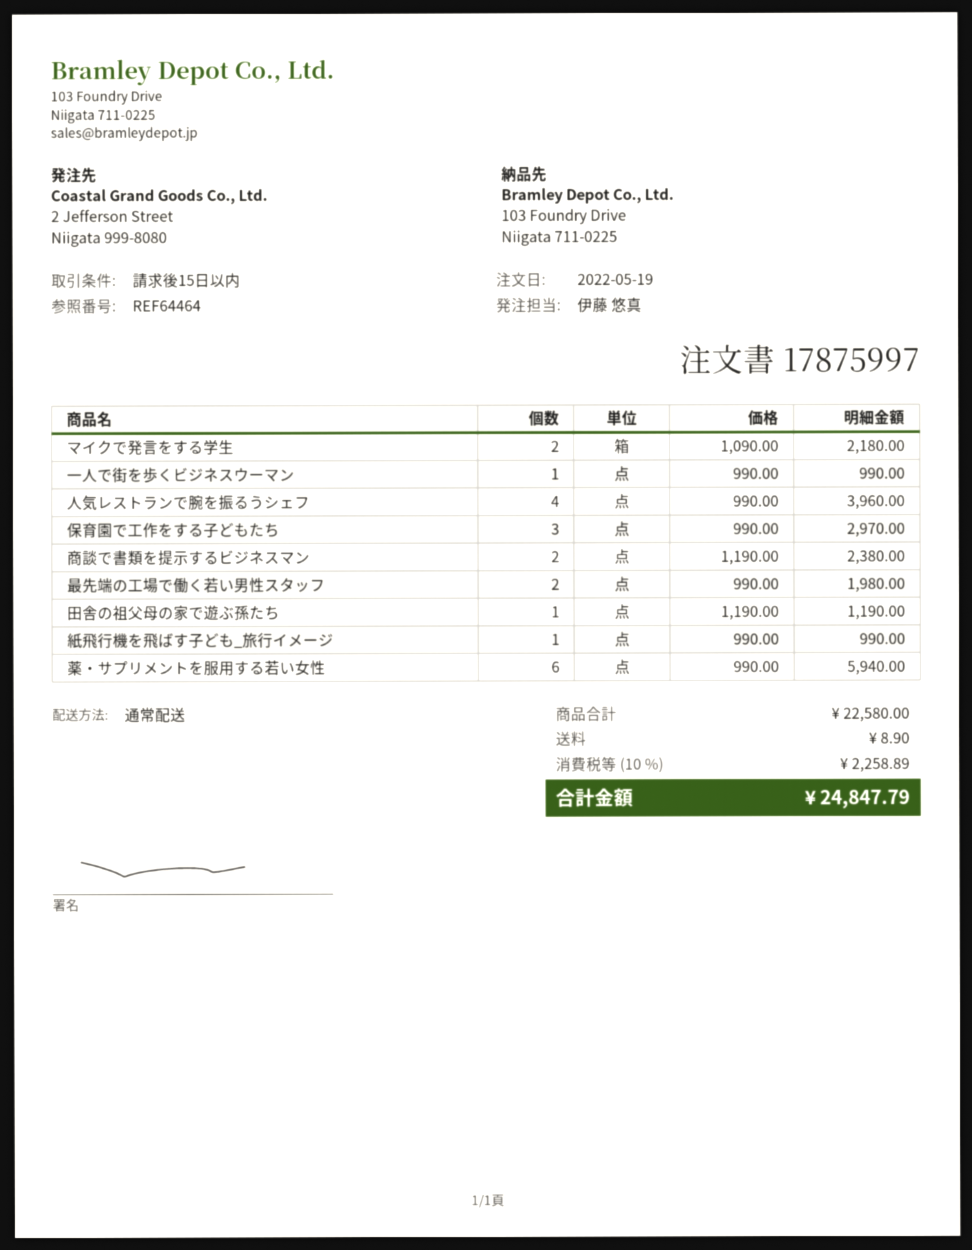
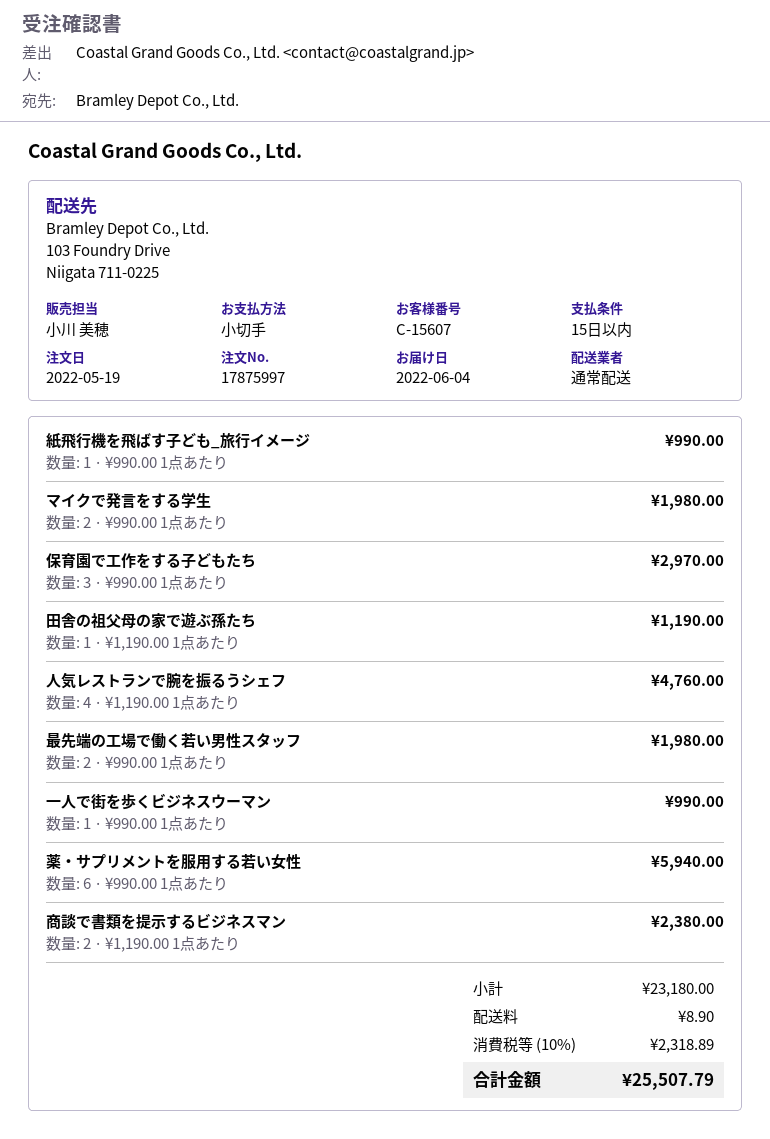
マイクで発言をする学生: 2 x 1090.00 = 2180.00 -> 2 x 990.00 = 1980.00
人気レストランで腕を振るうシェフ: 4 x 990.00 = 3960.00 -> 4 x 1190.00 = 4760.00
subtotal: 22580.00 -> 23180.00
tax: 10% = 2258.89 -> 10% = 2318.89
total: 24847.79 -> 25507.79

